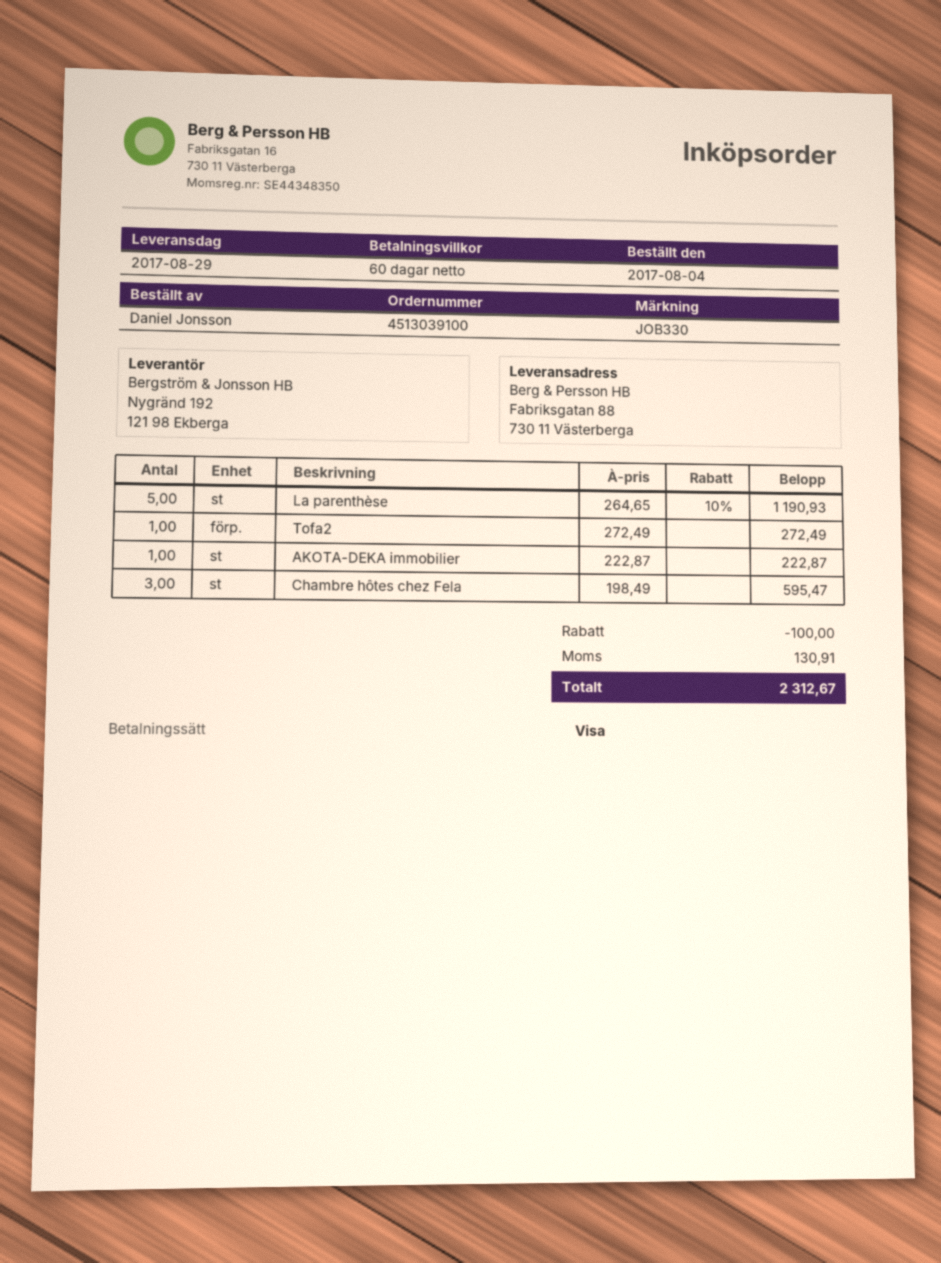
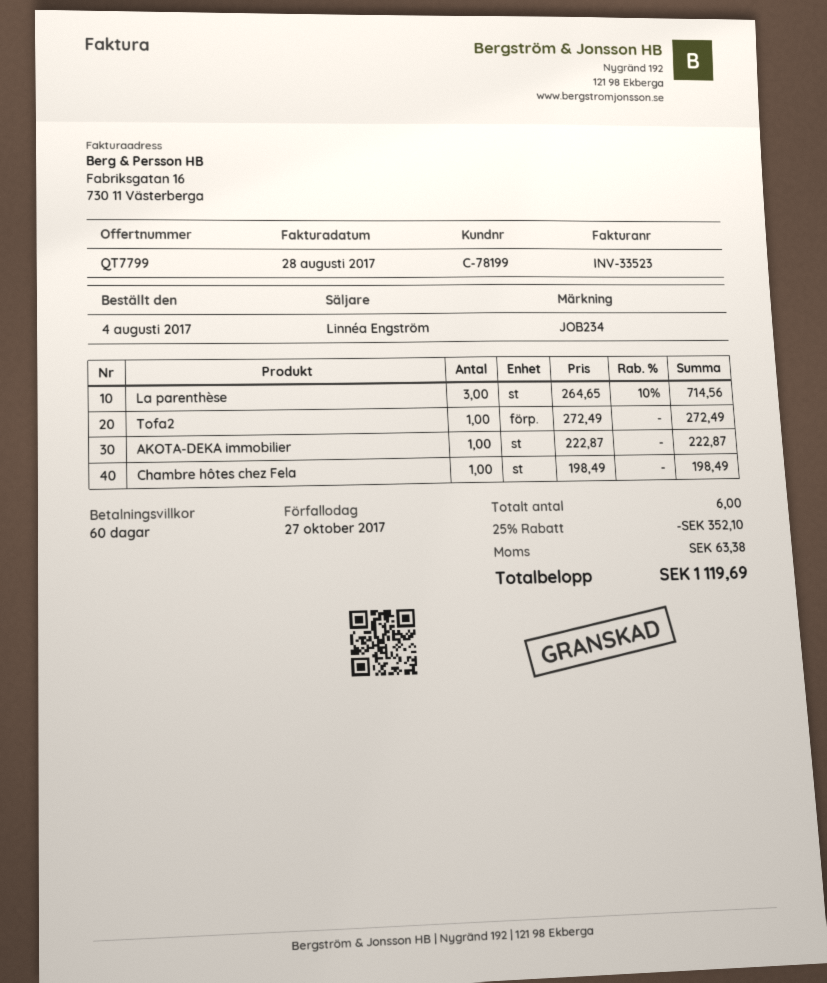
reference: JOB330 -> JOB234
La parenthèse: 5 x 264.65 - 10% = 1190.93 -> 3 x 264.65 - 10% = 714.56
Chambre hôtes chez Fela: 3 x 198.49 = 595.47 -> 1 x 198.49 = 198.49
discount: 100.00 -> 352.10
tax: 130.91 -> 63.38
total: 2312.67 -> 1119.69

